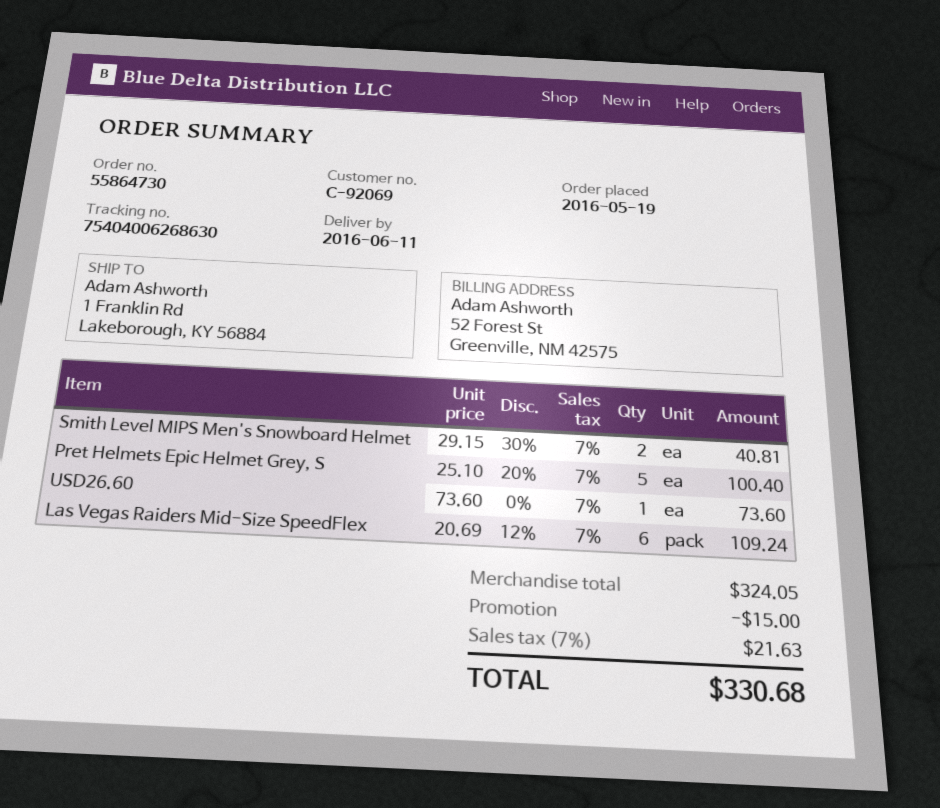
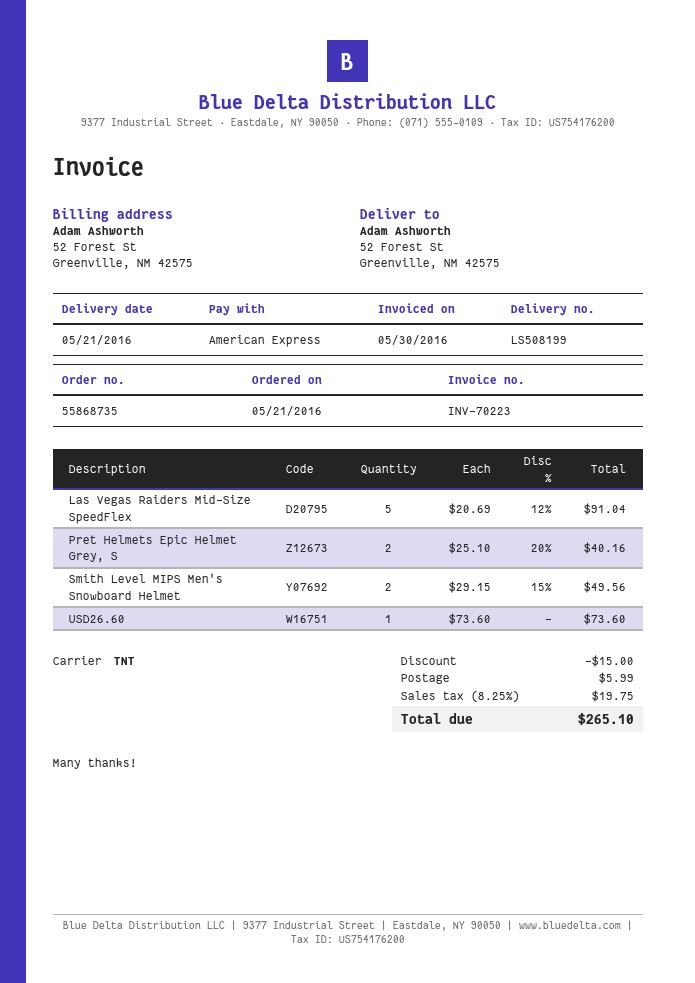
order number: 55864730 -> 55868735
order date: 2016-05-19 -> 2016-05-21
delivery date: 2016-06-11 -> 2016-05-21
ship to: 1 Franklin Rd, Lakeborough, KY 56884 -> 52 Forest St, Greenville, NM 42575
Smith Level MIPS Men's Snowboard Helmet: 2 x 29.15 - 30% = 40.81 -> 2 x 29.15 - 15% = 49.56
Pret Helmets Epic Helmet Grey, S: 5 x 25.10 - 20% = 100.40 -> 2 x 25.10 - 20% = 40.16
Las Vegas Raiders Mid-Size SpeedFlex: 6 x 20.69 - 12% = 109.24 -> 5 x 20.69 - 12% = 91.04
shipping: none -> 5.99
tax: 7% = 21.63 -> 8.25% = 19.75
total: 330.68 -> 265.10

